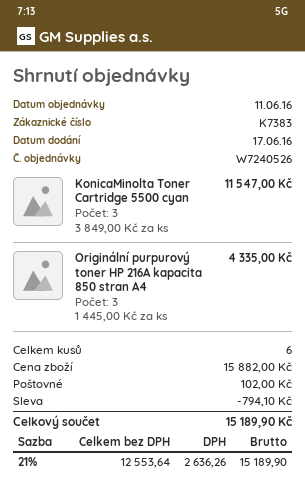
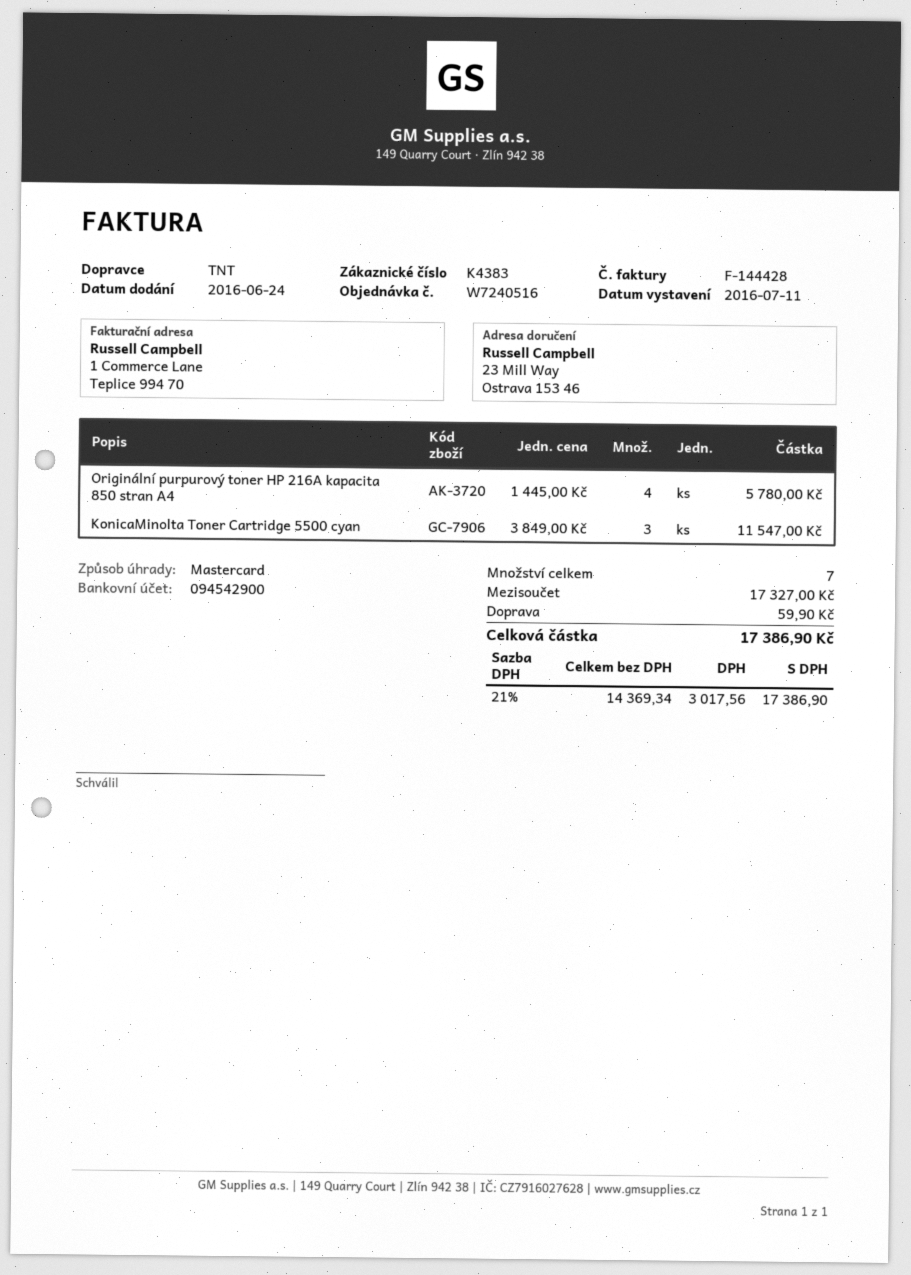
order number: W7240526 -> W7240516
delivery date: 2016-06-17 -> 2016-06-24
customer number: K7383 -> K4383
Originální purpurový toner HP 216A kapacita 850 stran A4: 3 x 1445.00 = 4335.00 -> 4 x 1445.00 = 5780.00
total quantity: 6 -> 7
subtotal: 15882.00 -> 17327.00
discount: 794.10 -> none
shipping: 102.00 -> 59.90
net: 12553.64 -> 14369.34
tax: 21% = 2636.26 -> 21% = 3017.56
total: 15189.90 -> 17386.90

